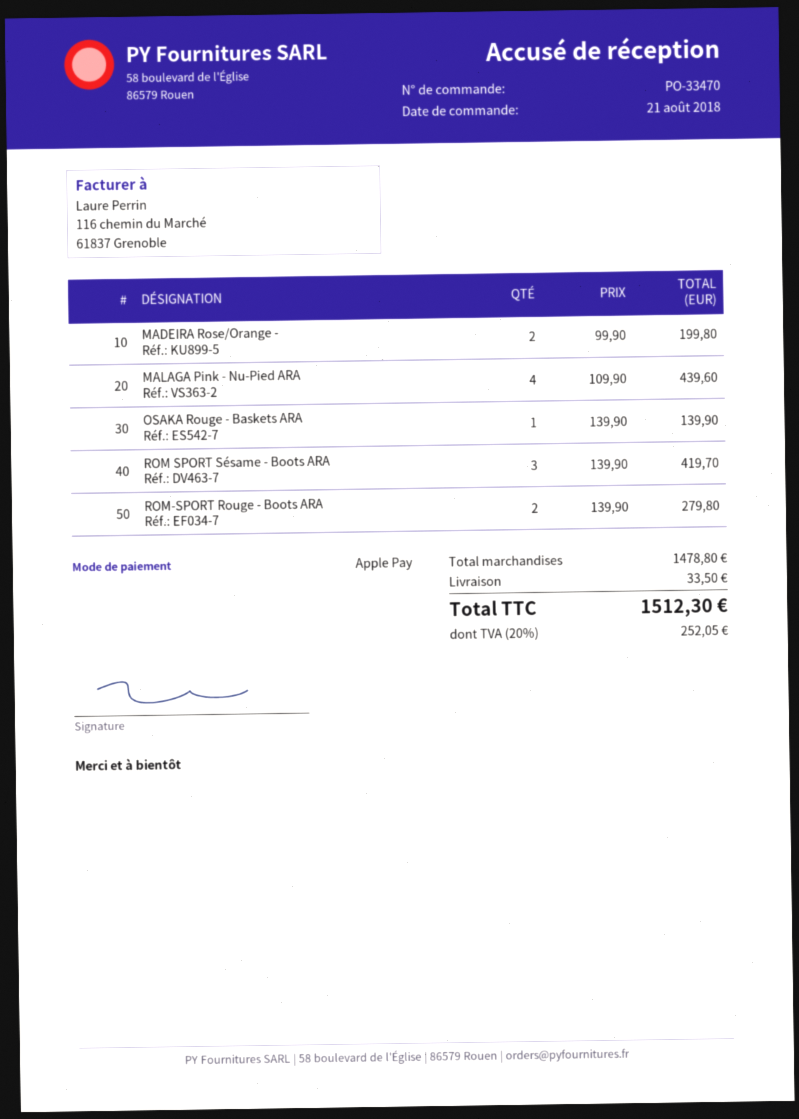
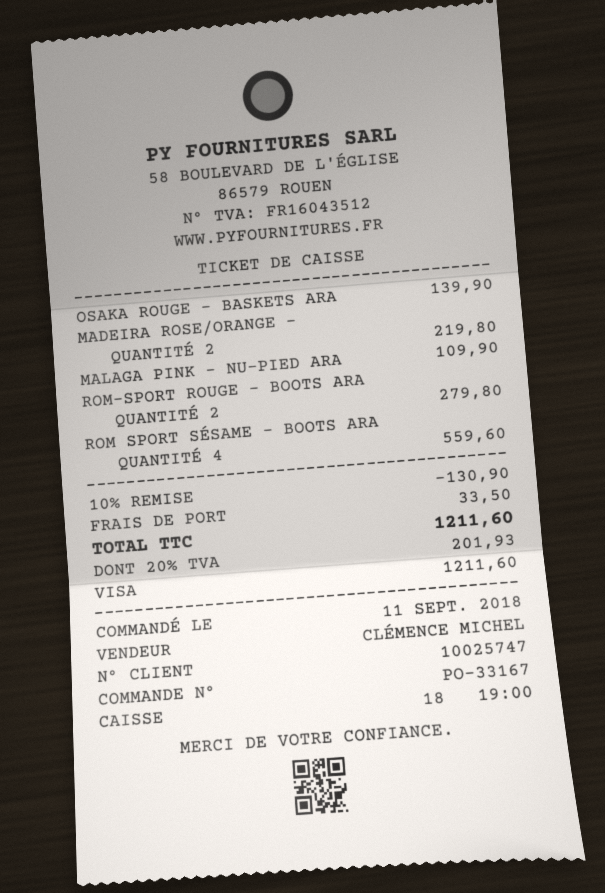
order number: PO-33470 -> PO-33167
order date: 2018-08-21 -> 2018-09-11
payment method: Apple Pay -> Visa
MADEIRA Rose/Orange -: 2 for 199.80 -> 2 for 219.80
MALAGA Pink - Nu-Pied ARA: 4 for 439.60 -> 1 for 109.90
ROM SPORT Sésame - Boots ARA: 3 for 419.70 -> 4 for 559.60
discount: none -> 10% = 130.90
tax: 20% = 252.05 -> 20% = 201.93
total: 1512.30 -> 1211.60

